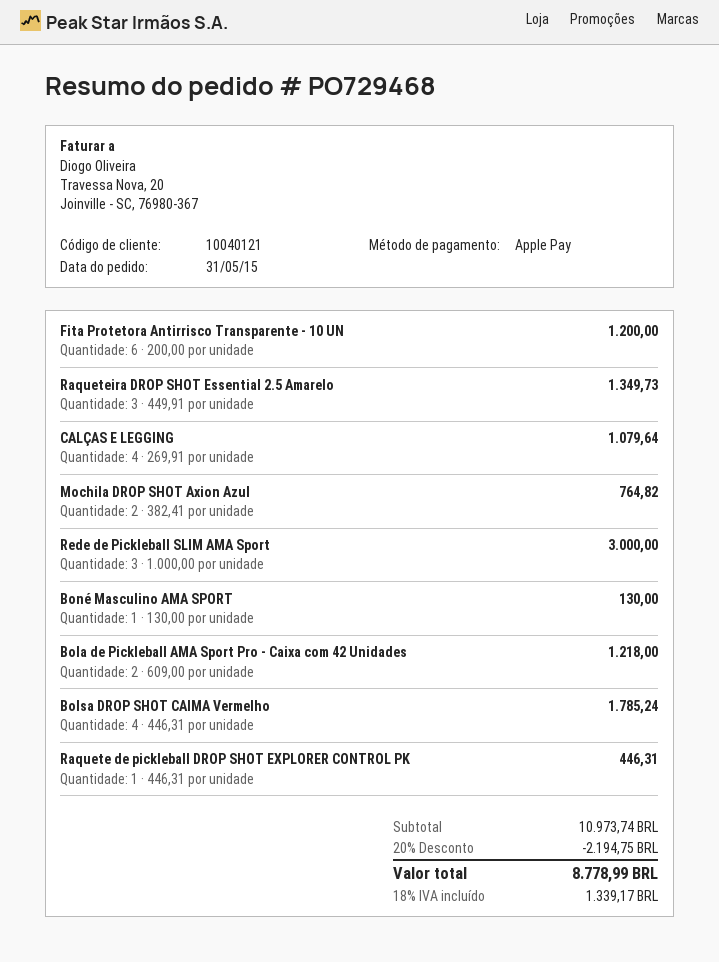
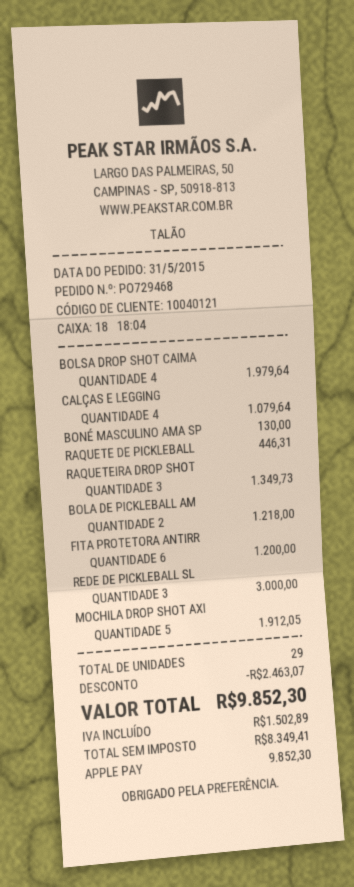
Mochila DROP SHOT Axion Azul: 2 for 764.82 -> 5 for 1912.05
Bolsa DROP SHOT CAIMA Vermelho: 4 for 1785.24 -> 4 for 1979.64
discount: 2194.75 -> 2463.07
tax: 1339.17 -> 1502.89
total: 8778.99 -> 9852.30

